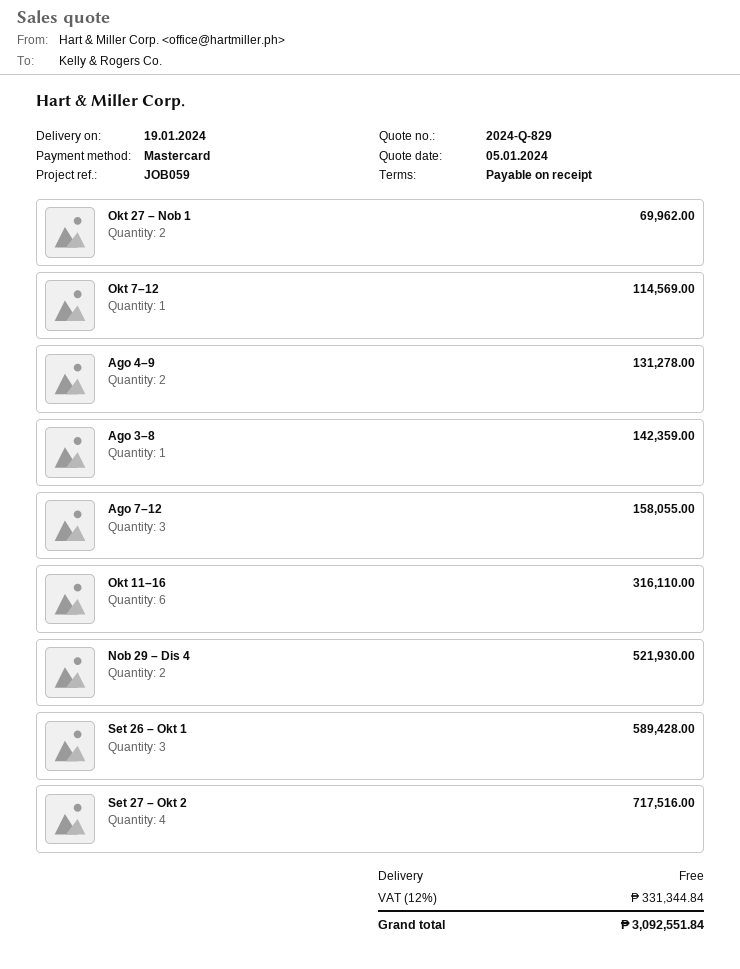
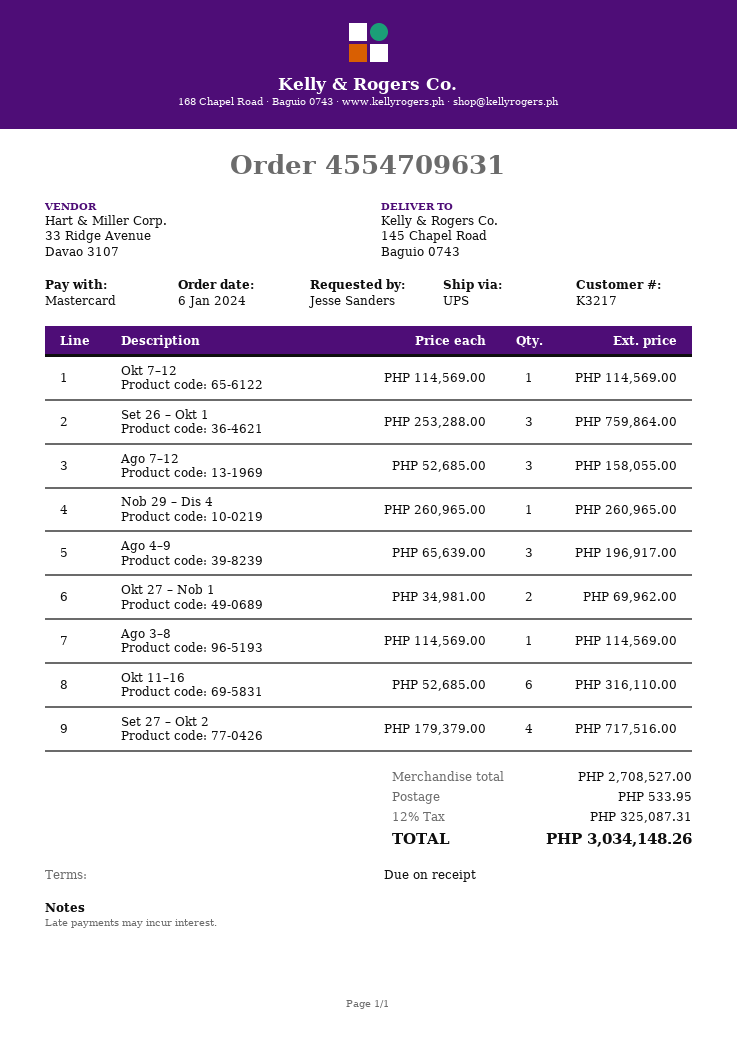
Ago 4–9: 2 for 131278.00 -> 3 for 196917.00
Ago 3–8: 1 for 142359.00 -> 1 for 114569.00
Nob 29 – Dis 4: 2 for 521930.00 -> 1 for 260965.00
Set 26 – Okt 1: 3 for 589428.00 -> 3 for 759864.00
shipping: 0.00 -> 533.95
tax: 12% = 331344.84 -> 12% = 325087.31
total: 3092551.84 -> 3034148.26

